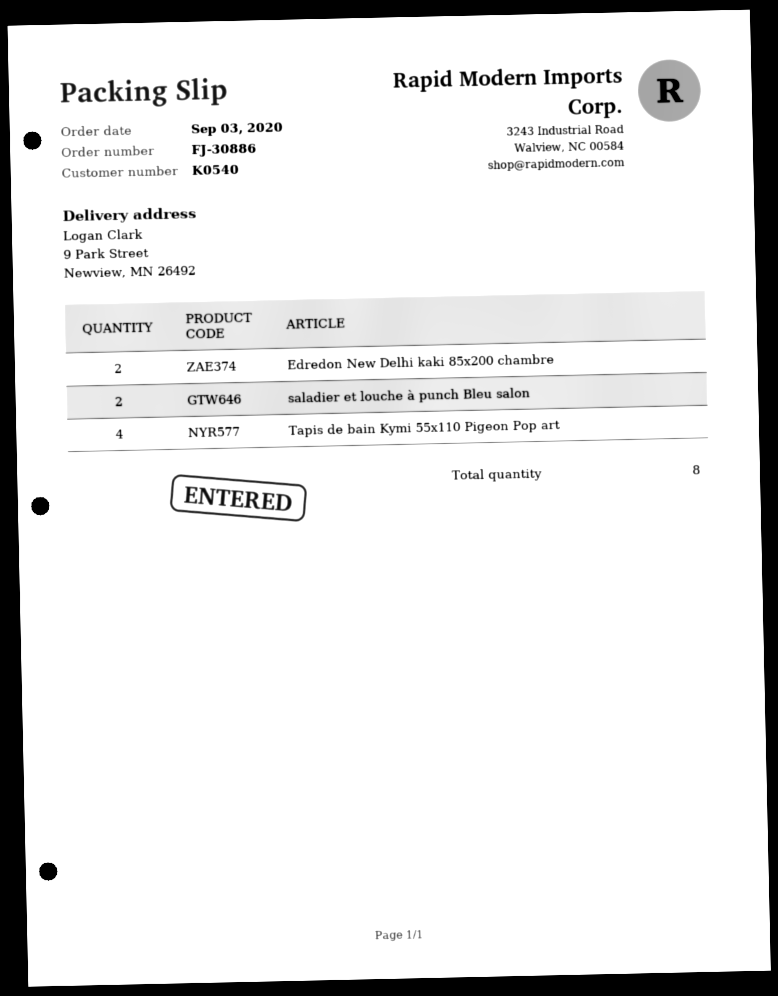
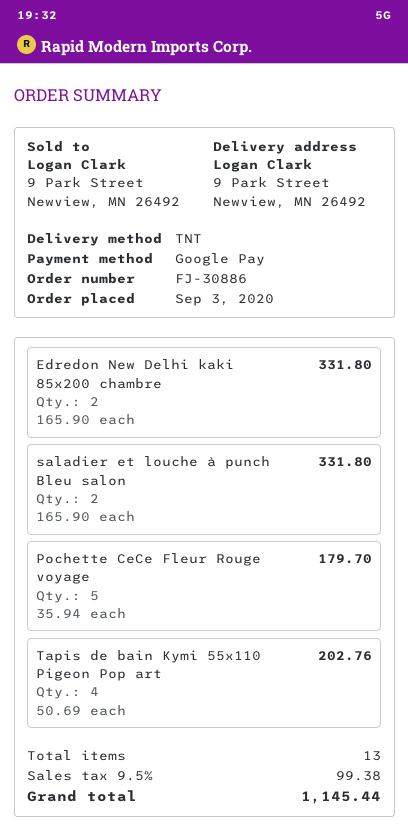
Pochette CeCe Fleur Rouge voyage: none -> 5
total quantity: 8 -> 13

